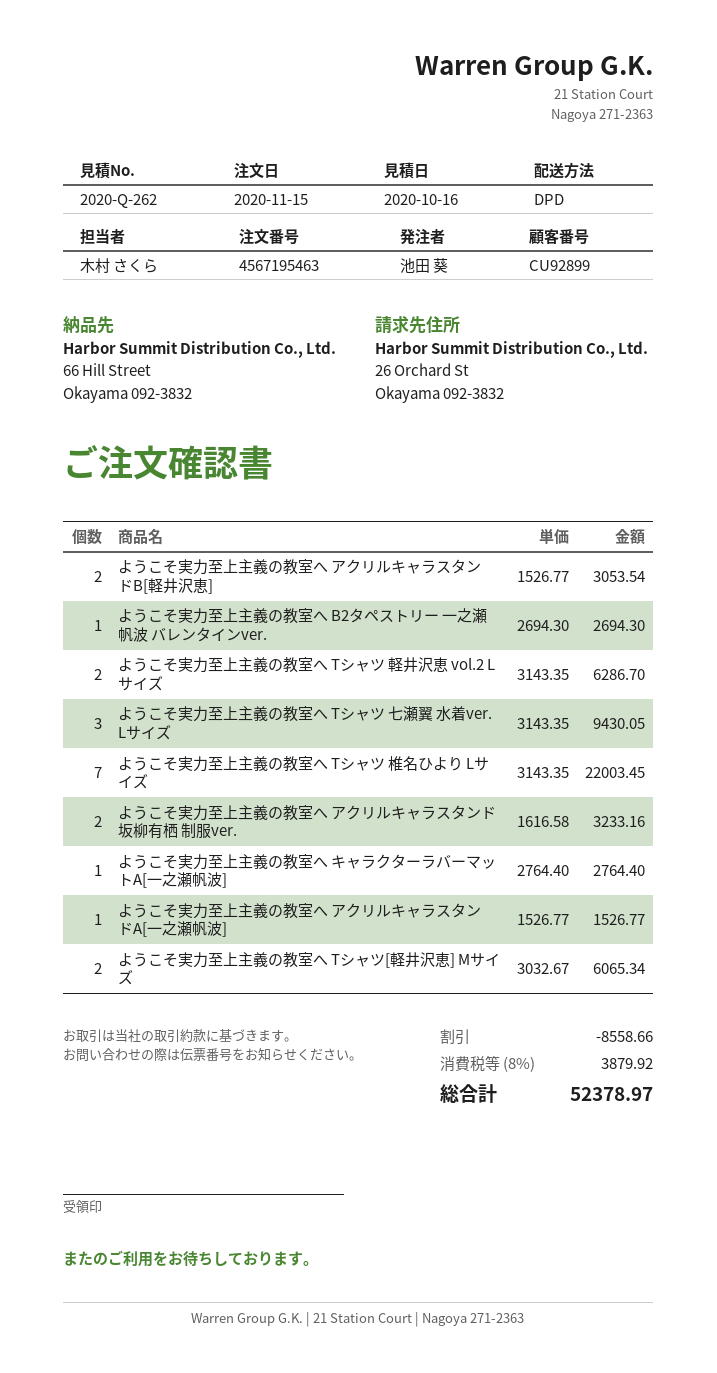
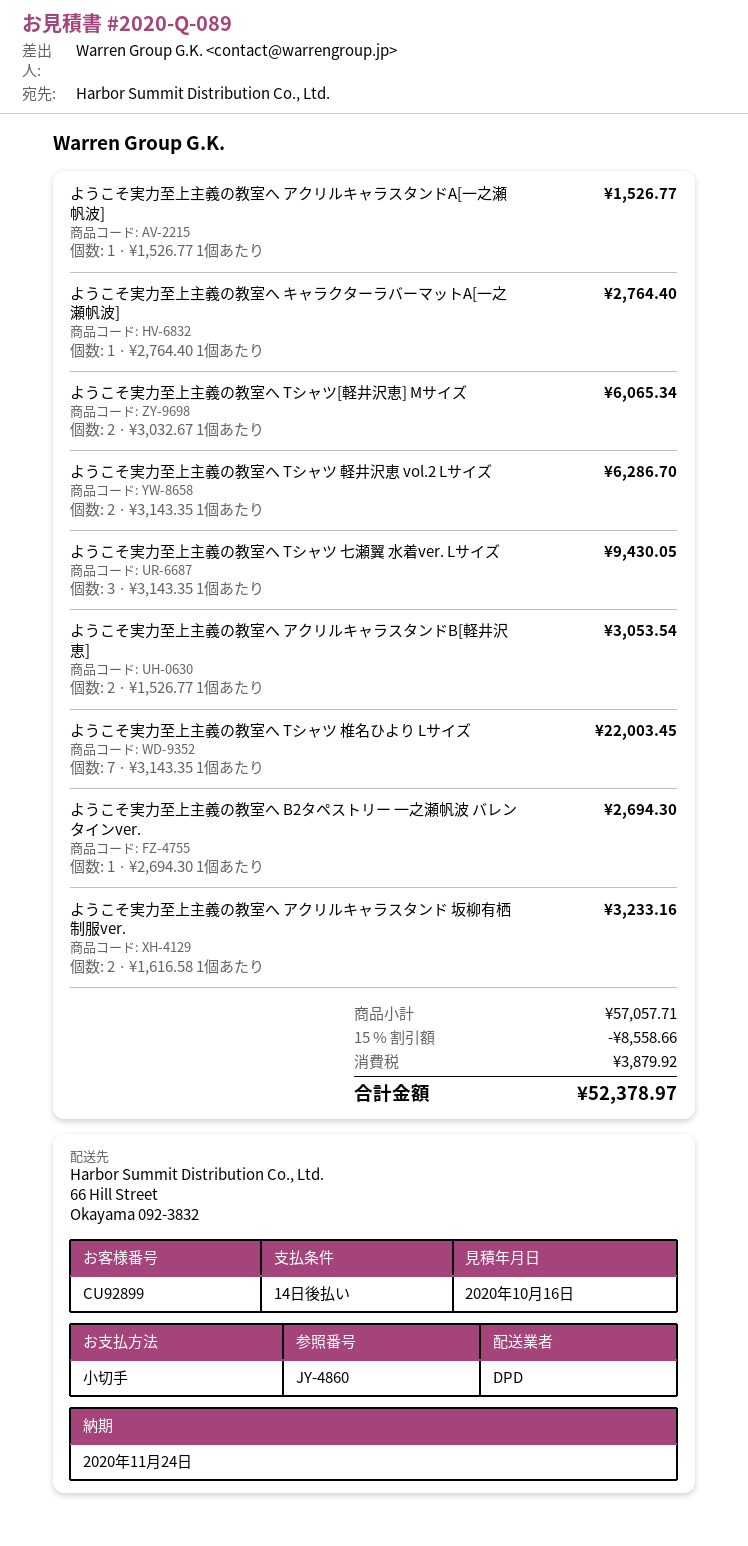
quote number: 2020-Q-262 -> 2020-Q-089

